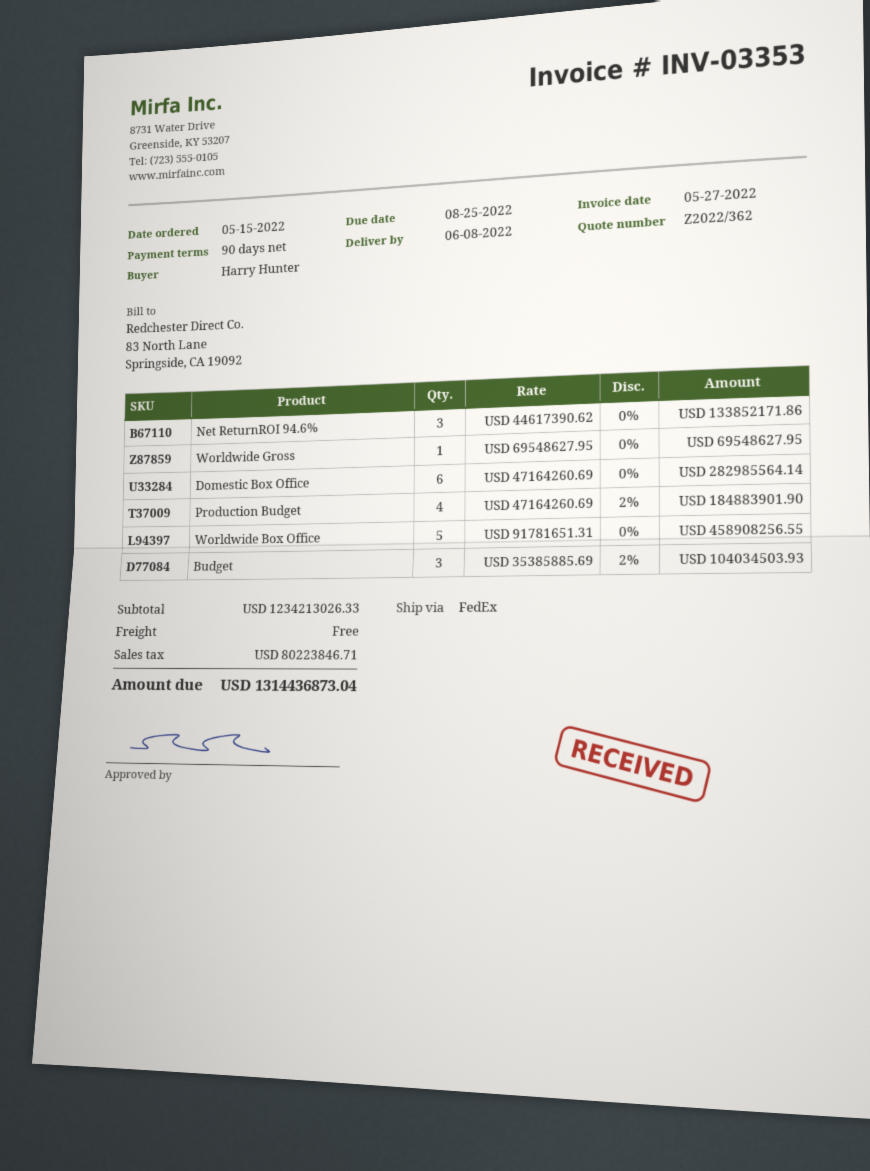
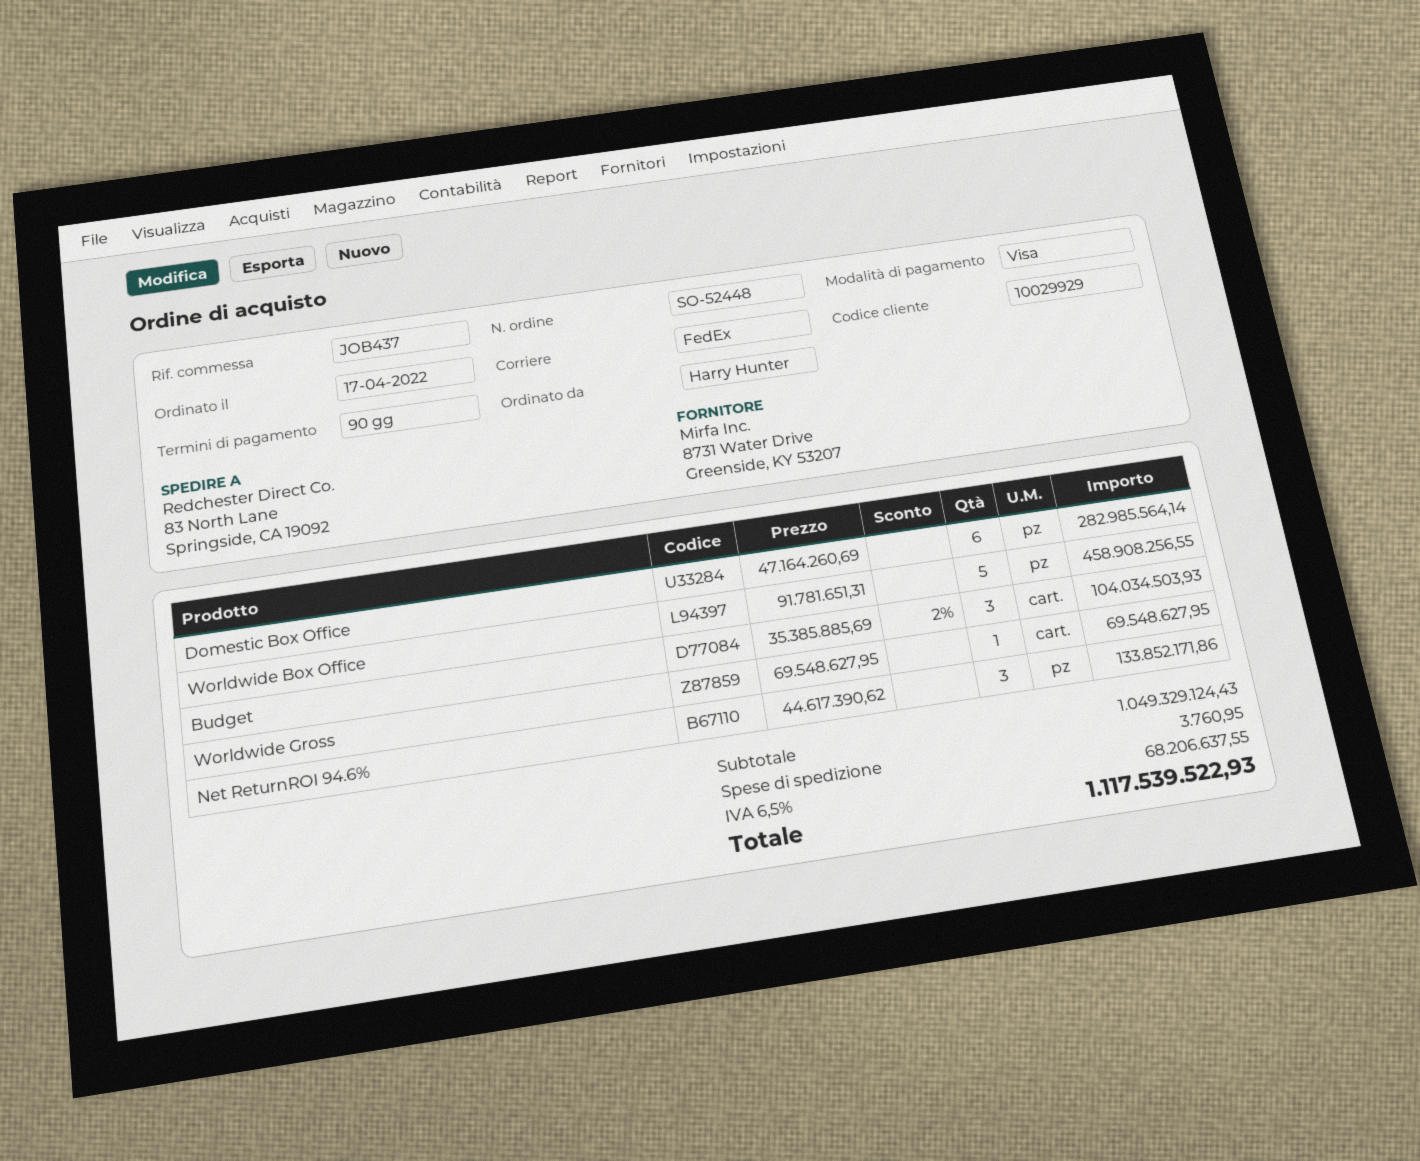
order date: 2022-05-15 -> 2022-04-17
Production Budget: 4 x 47164260.69 - 2% = 184883901.90 -> none
subtotal: 1234213026.33 -> 1049329124.43
shipping: 0.00 -> 3760.95
tax: 80223846.71 -> 68206637.55
total: 1314436873.04 -> 1117539522.93

